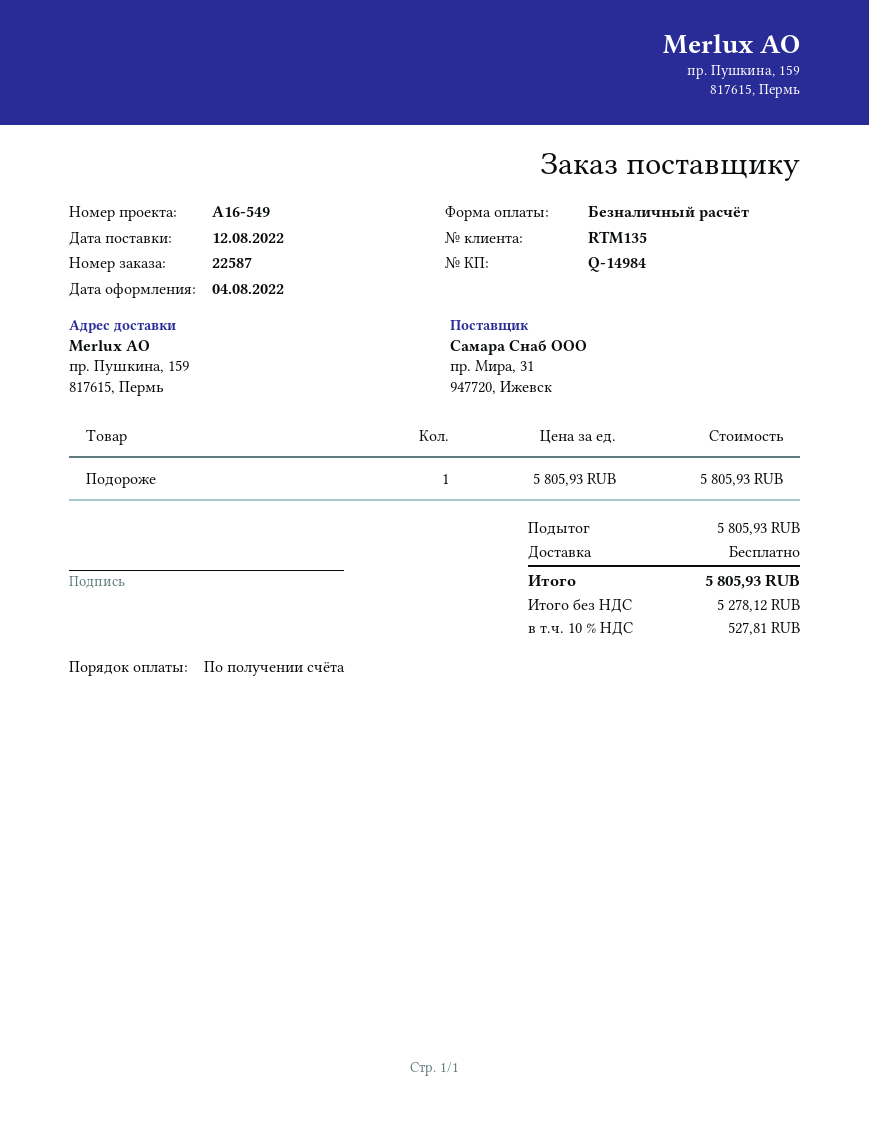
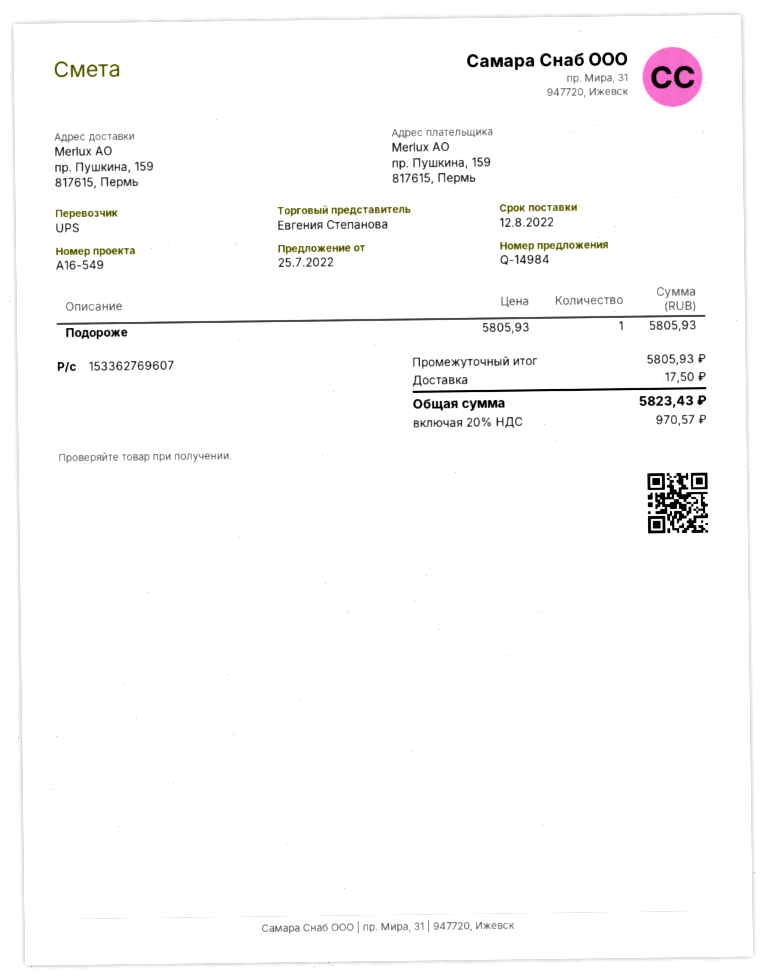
shipping: 0.00 -> 17.50
tax: 10% = 527.81 -> 20% = 970.57
total: 5805.93 -> 5823.43

